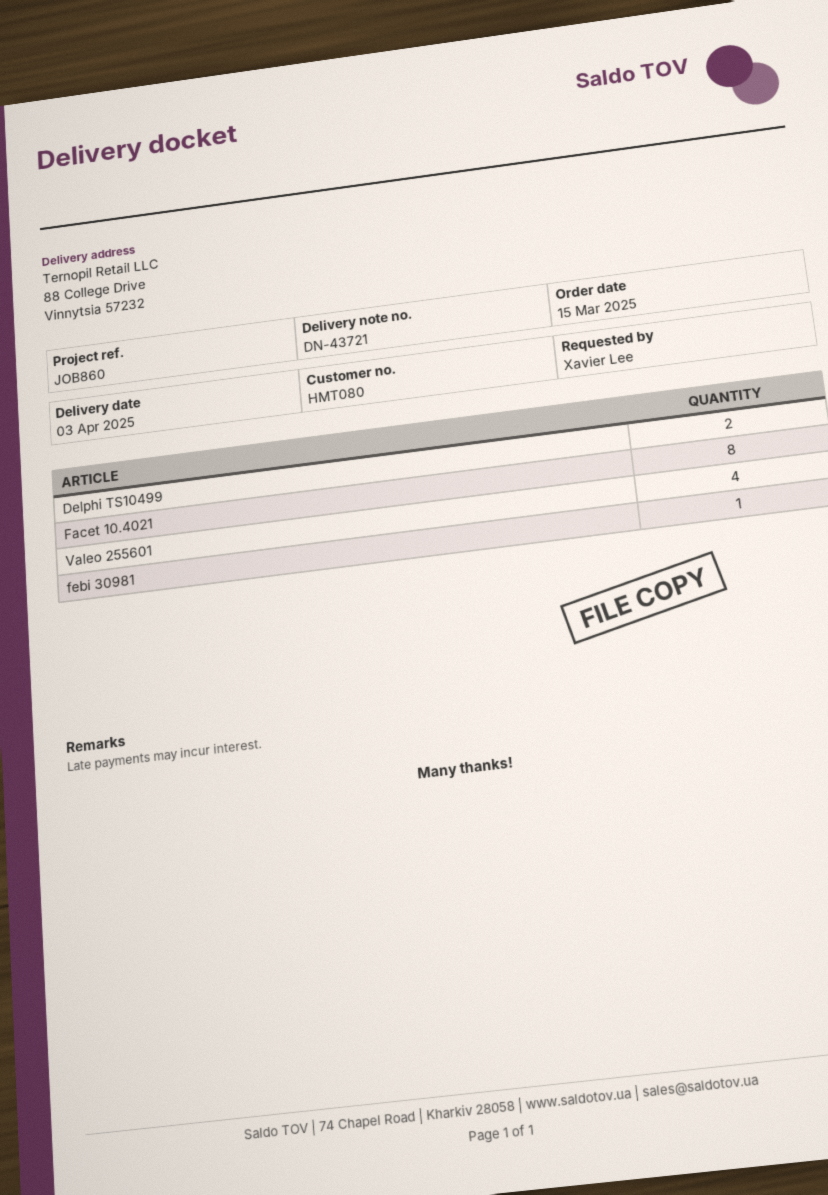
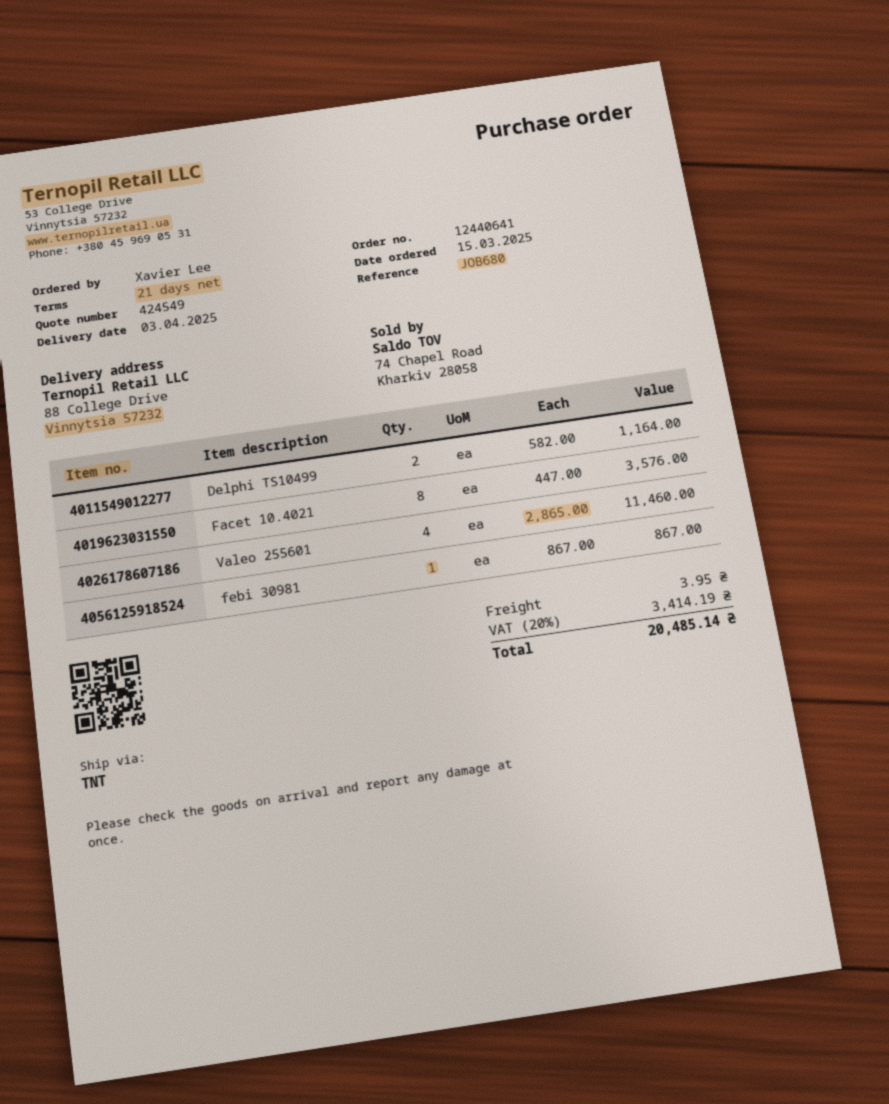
reference: JOB860 -> JOB680

